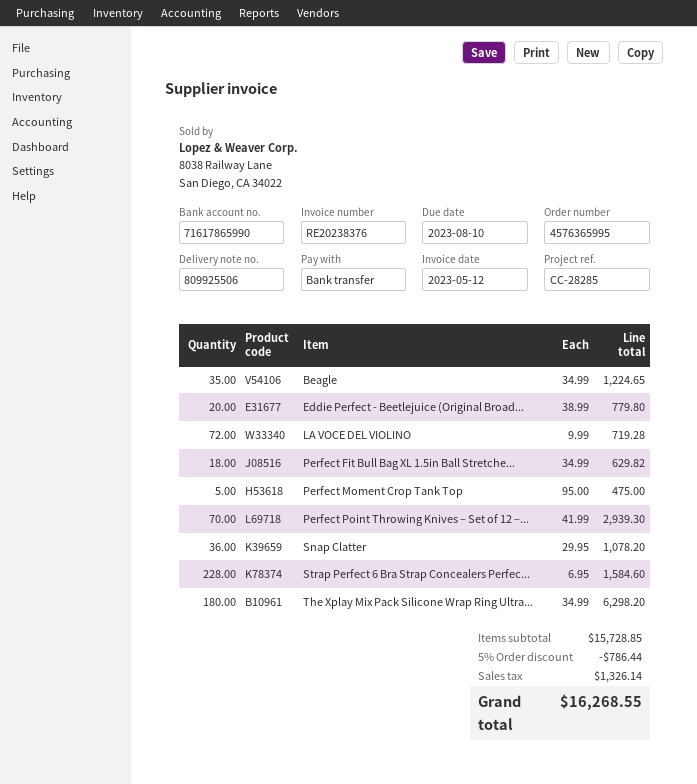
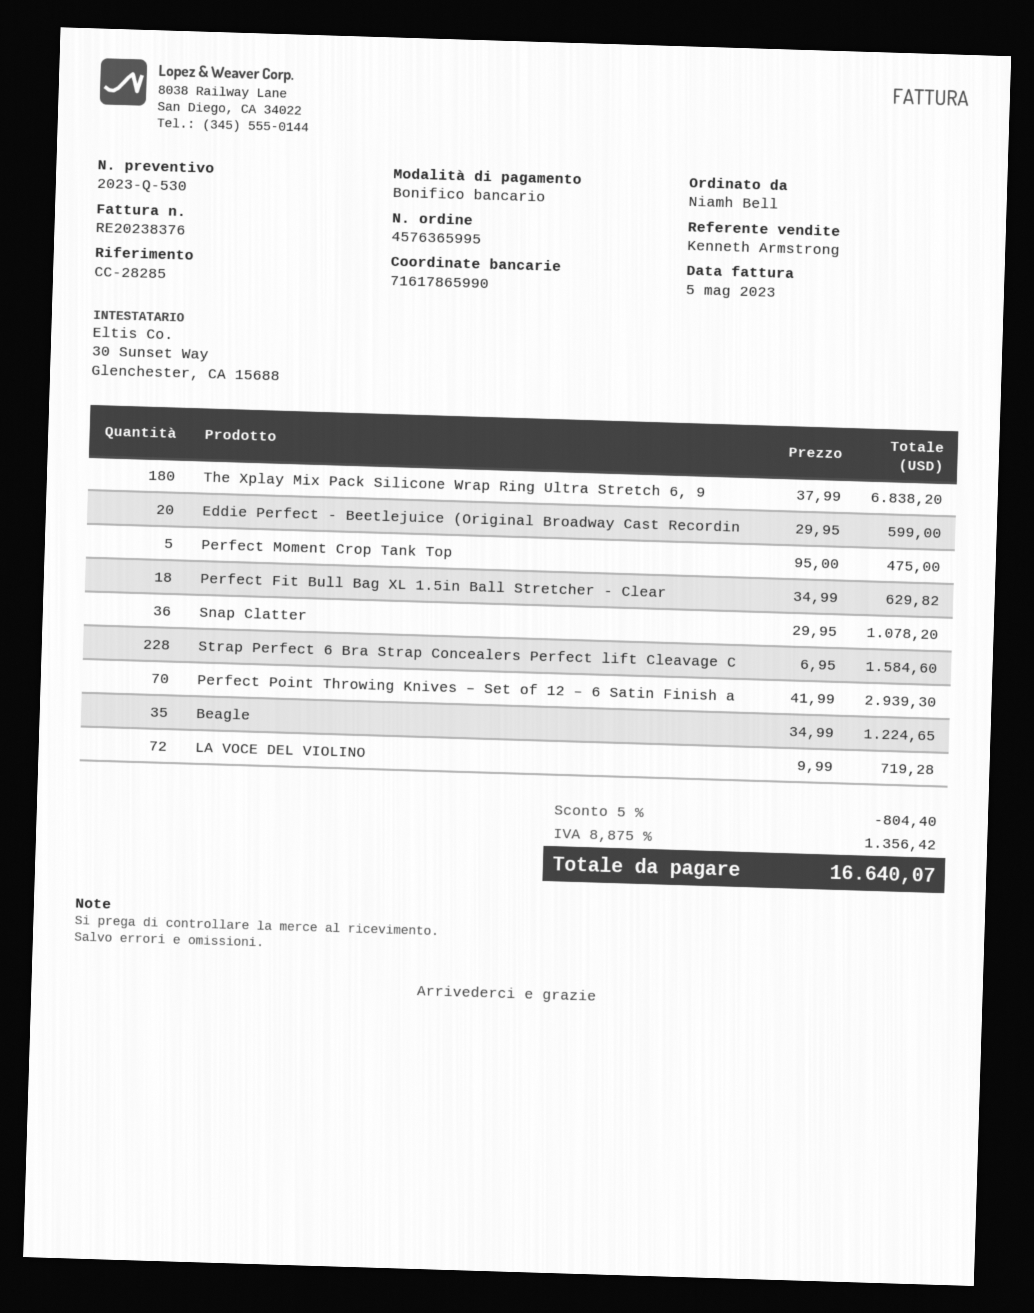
invoice date: 2023-05-12 -> 2023-05-05
Eddie Perfect - Beetlejuice (Original Broad...: 20 x 38.99 = 779.80 -> 20 x 29.95 = 599.00
The Xplay Mix Pack Silicone Wrap Ring Ultra...: 180 x 34.99 = 6298.20 -> 180 x 37.99 = 6838.20
discount: 5% = 786.44 -> 5% = 804.40
tax: 1326.14 -> 1356.42
total: 16268.55 -> 16640.07

